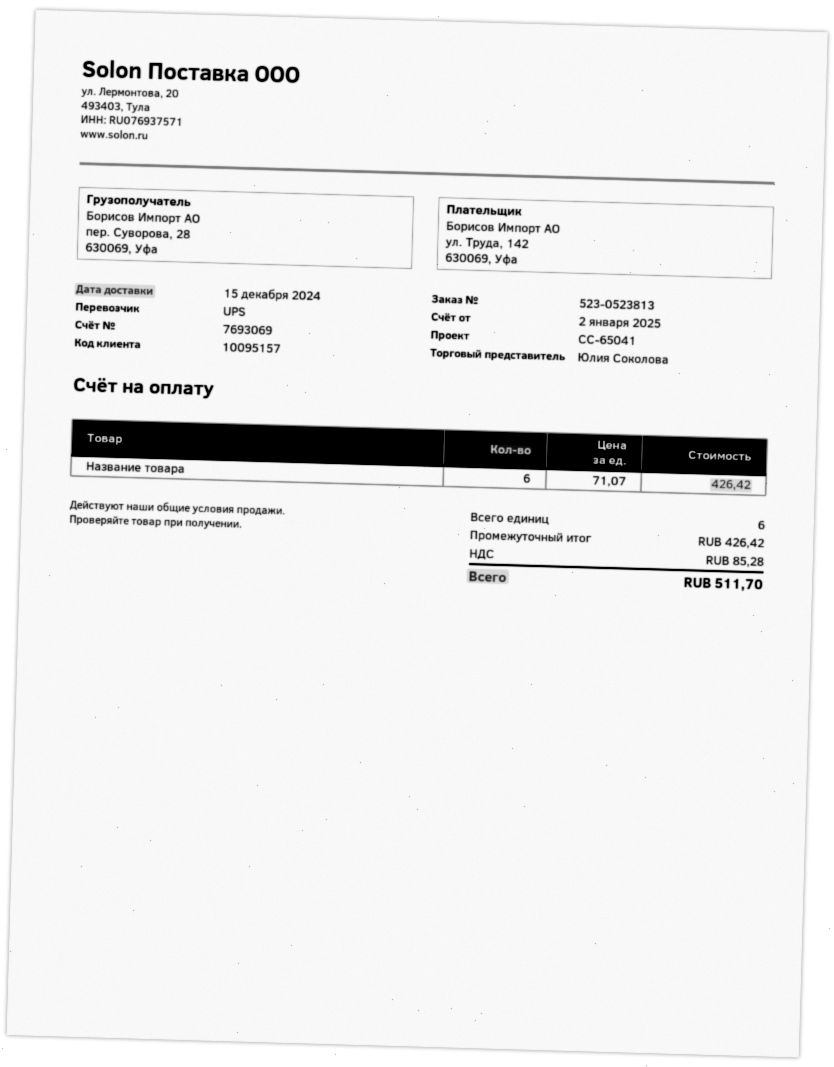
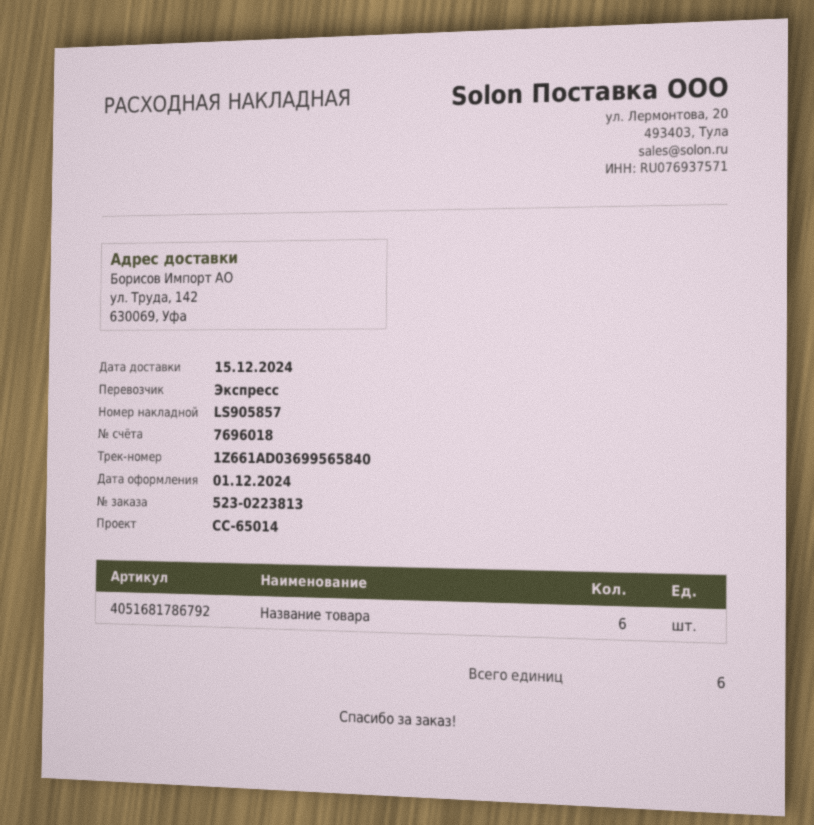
order number: 523-0523813 -> 523-0223813
invoice number: 7693069 -> 7696018
reference: CC-65041 -> CC-65014
shipping method: UPS -> express
ship to: пер. Суворова, 28, 630069, Уфа -> ул. Труда, 142, 630069, Уфа

